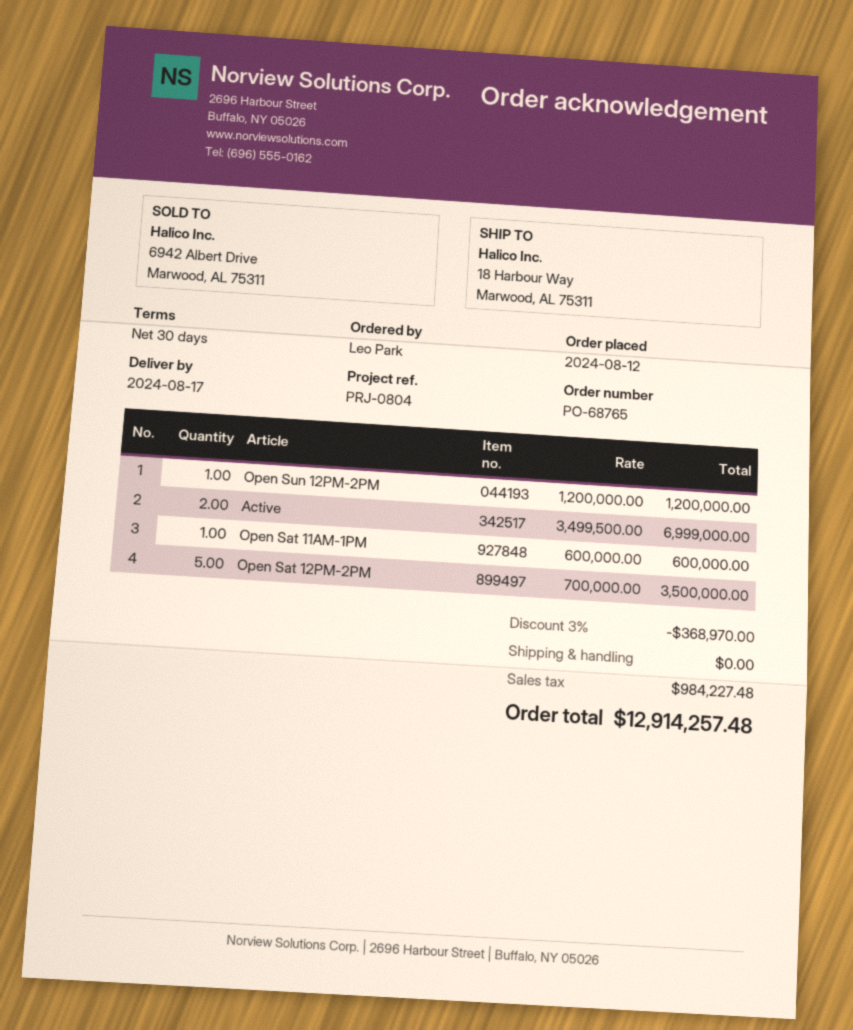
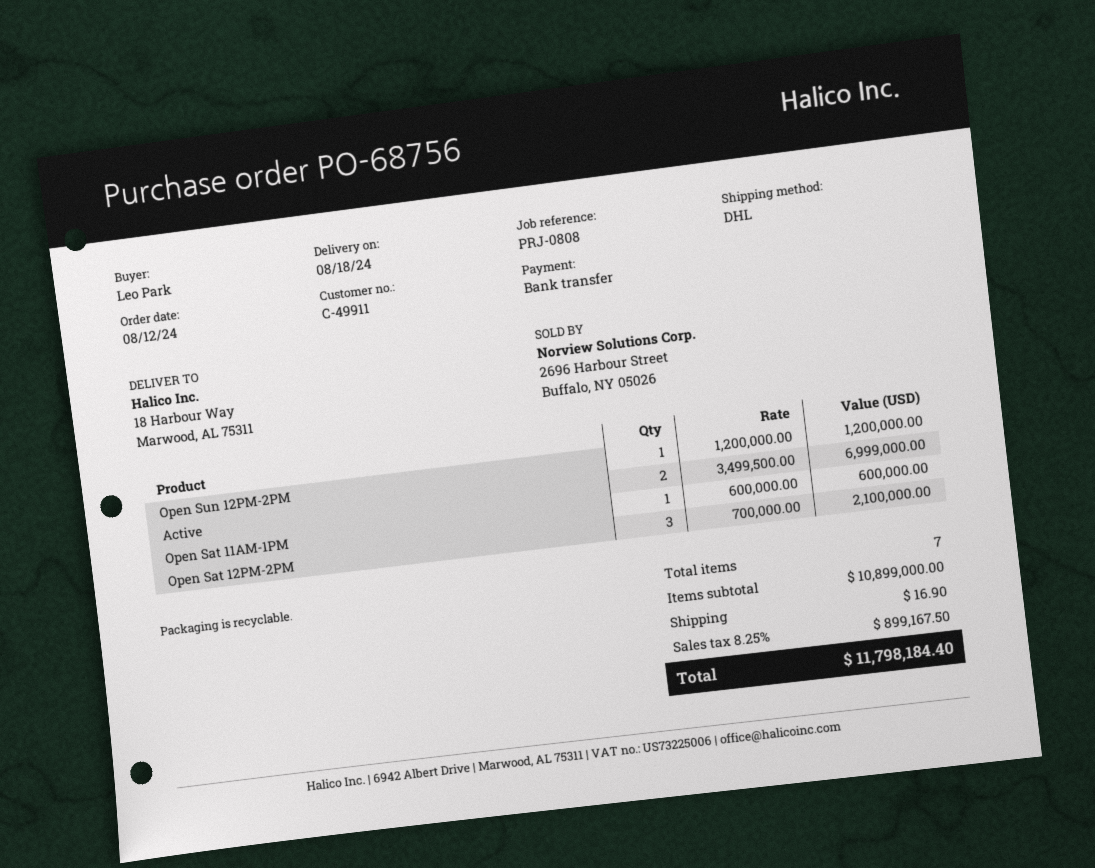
order number: PO-68765 -> PO-68756
delivery date: 2024-08-17 -> 2024-08-18
reference: PRJ-0804 -> PRJ-0808
Open Sat 12PM-2PM: 5 x 700000.00 = 3500000.00 -> 3 x 700000.00 = 2100000.00
discount: 3% = 368970.00 -> none
shipping: 0.00 -> 16.90
tax: 984227.48 -> 899167.50
total: 12914257.48 -> 11798184.40

